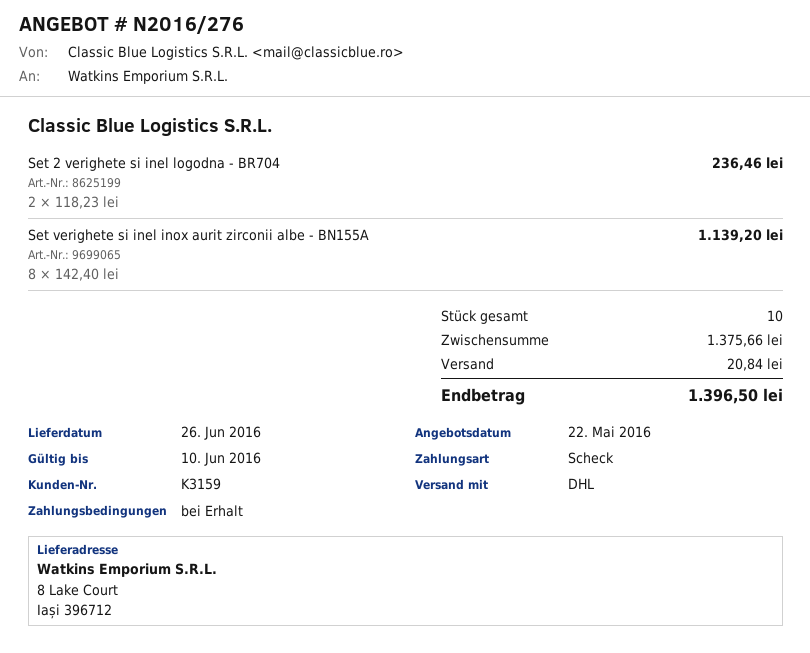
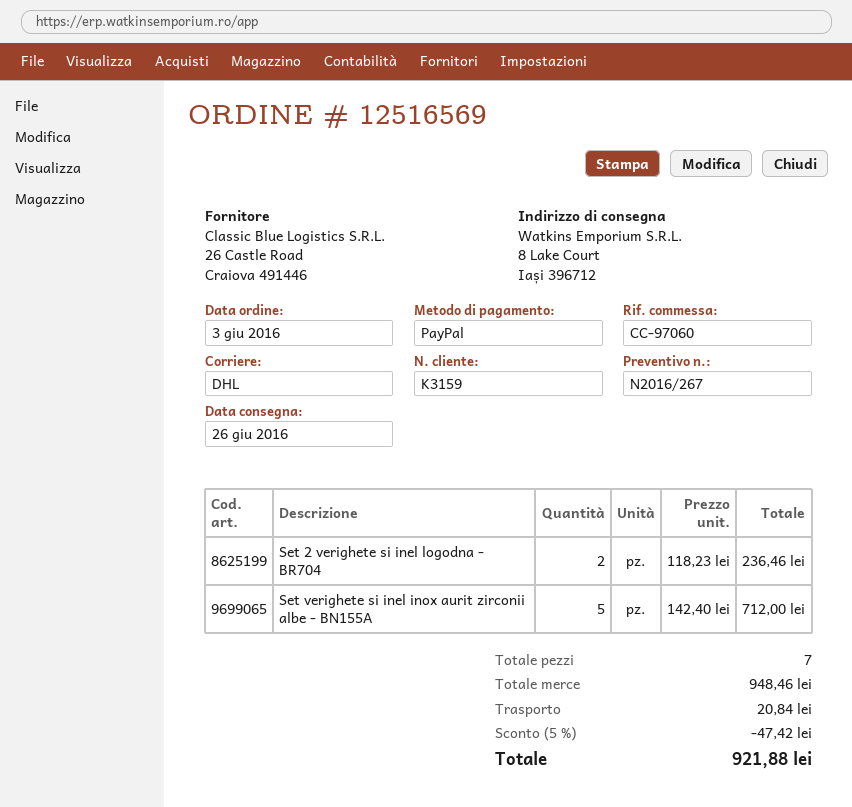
quote number: N2016/276 -> N2016/267
payment method: cheque -> PayPal
Set verighete si inel inox aurit zirconii albe - BN155A: 8 x 142.40 = 1139.20 -> 5 x 142.40 = 712.00
total quantity: 10 -> 7
subtotal: 1375.66 -> 948.46
discount: none -> 5% = 47.42
total: 1396.50 -> 921.88

